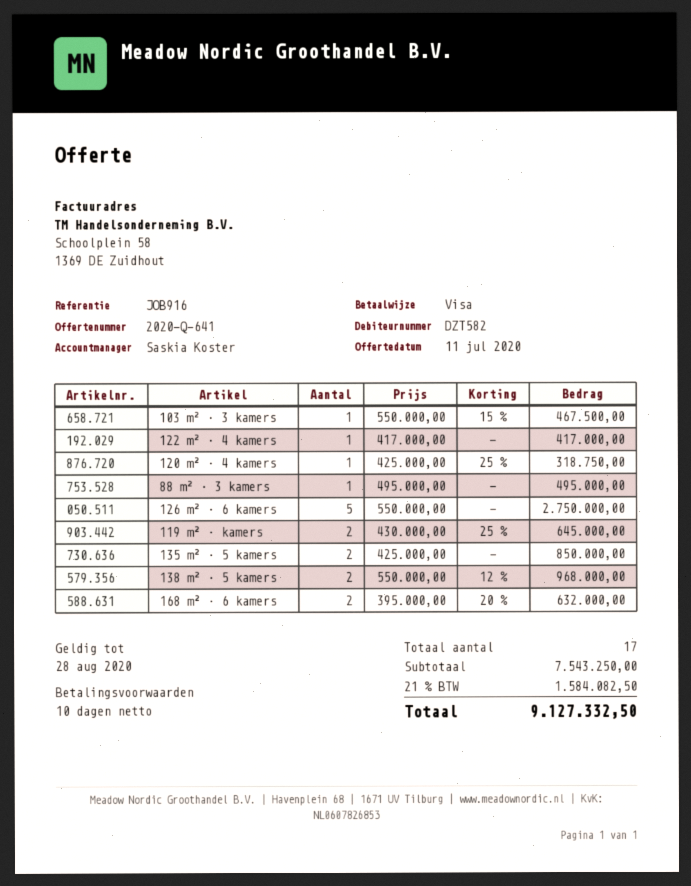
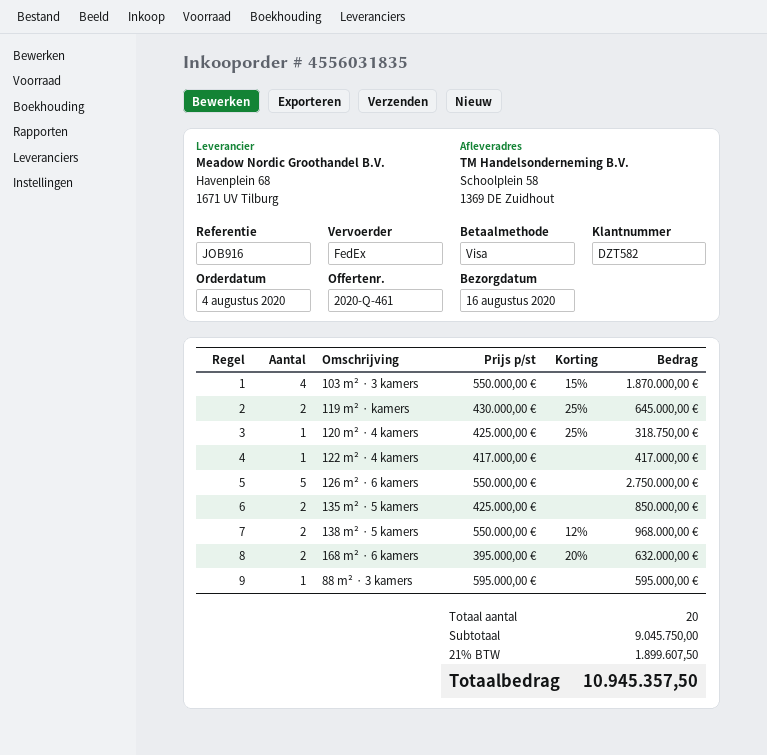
quote number: 2020-Q-641 -> 2020-Q-461
103 m² · 3 kamers: 1 x 550000.00 - 15% = 467500.00 -> 4 x 550000.00 - 15% = 1870000.00
88 m² · 3 kamers: 1 x 495000.00 = 495000.00 -> 1 x 595000.00 = 595000.00
total quantity: 17 -> 20
subtotal: 7543250.00 -> 9045750.00
tax: 21% = 1584082.50 -> 21% = 1899607.50
total: 9127332.50 -> 10945357.50

